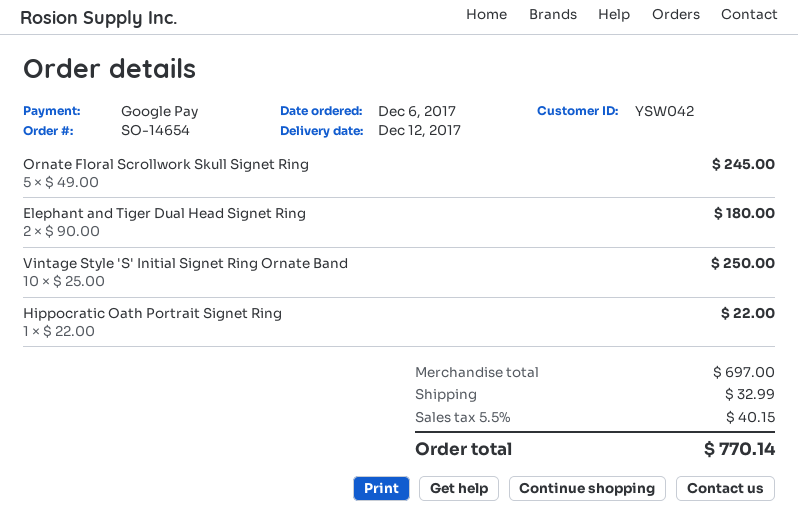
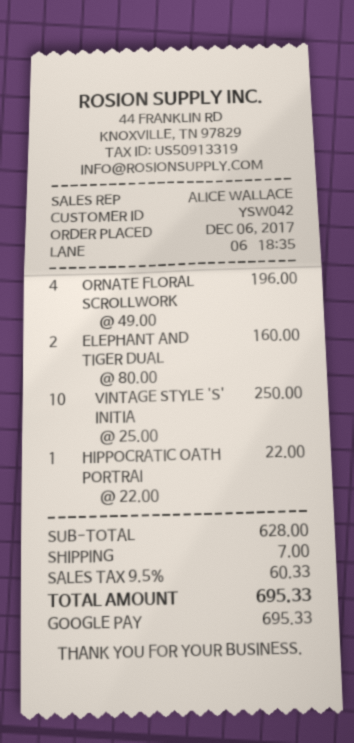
Ornate Floral Scrollwork Skull Signet Ring: 5 x 49.00 = 245.00 -> 4 x 49.00 = 196.00
Elephant and Tiger Dual Head Signet Ring: 2 x 90.00 = 180.00 -> 2 x 80.00 = 160.00
subtotal: 697.00 -> 628.00
shipping: 32.99 -> 7.00
tax: 5.5% = 40.15 -> 9.5% = 60.33
total: 770.14 -> 695.33

